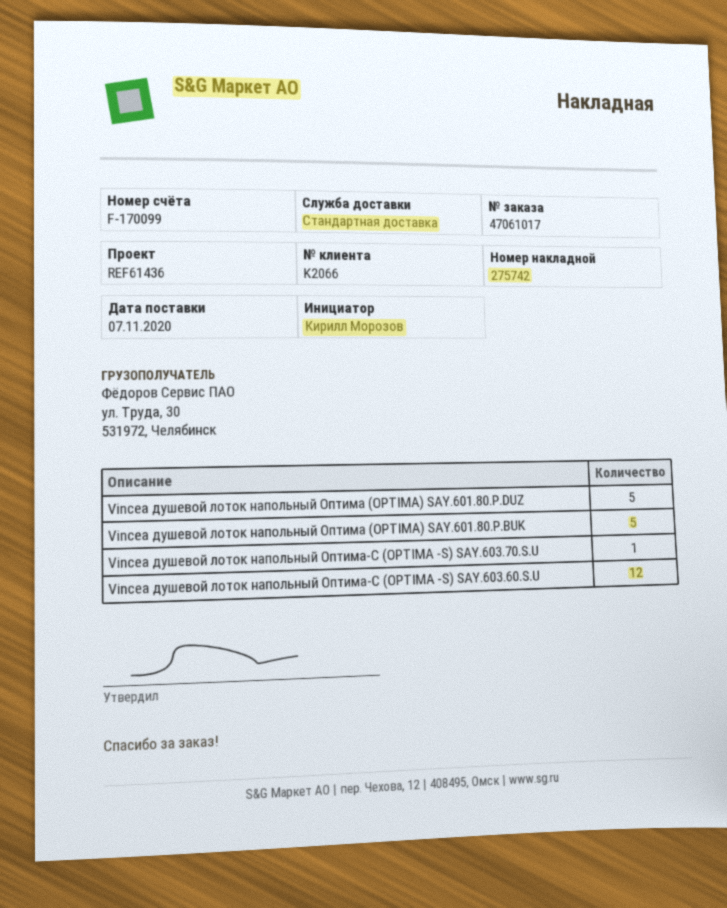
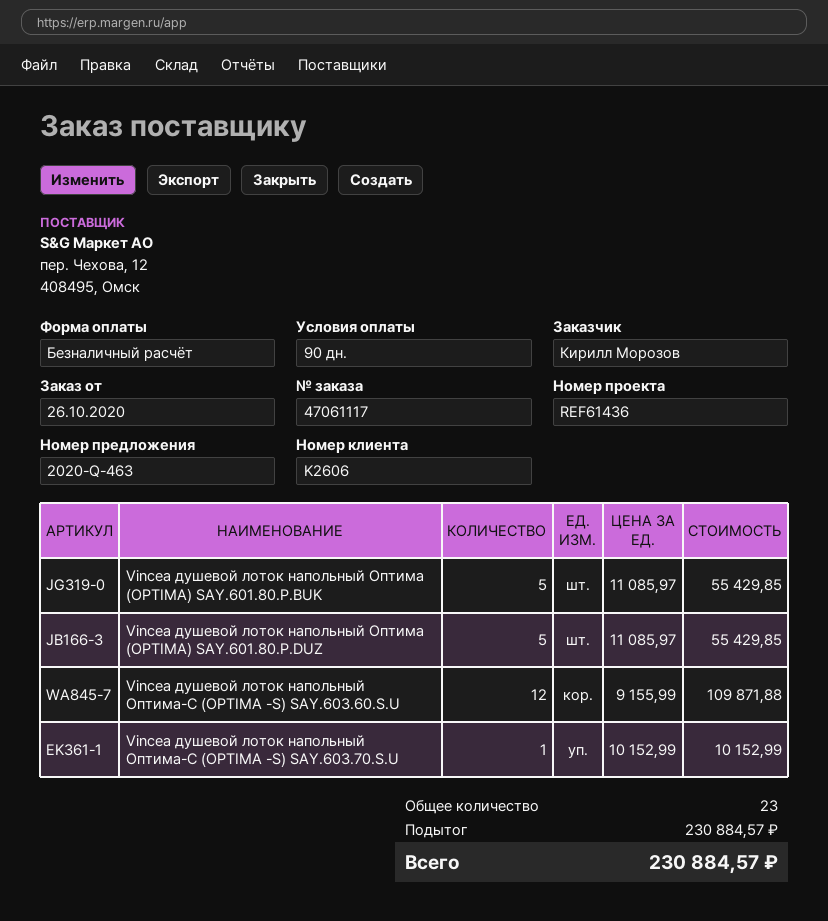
order number: 47061017 -> 47061117
customer number: K2066 -> K2606

